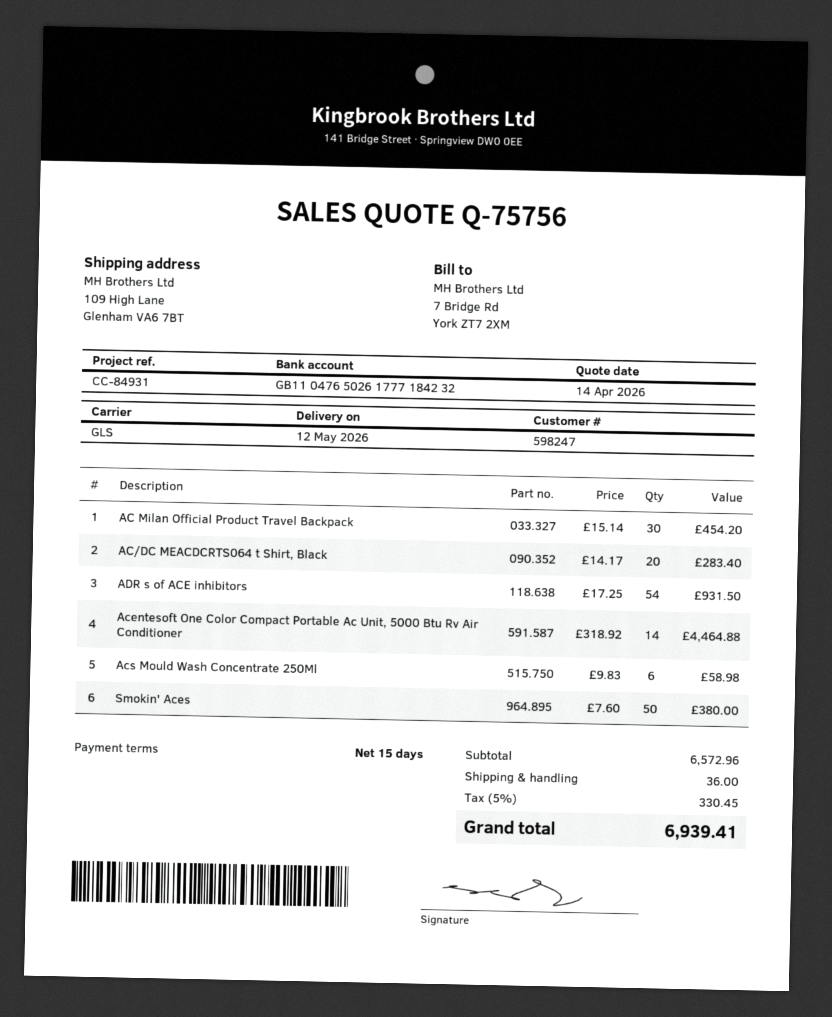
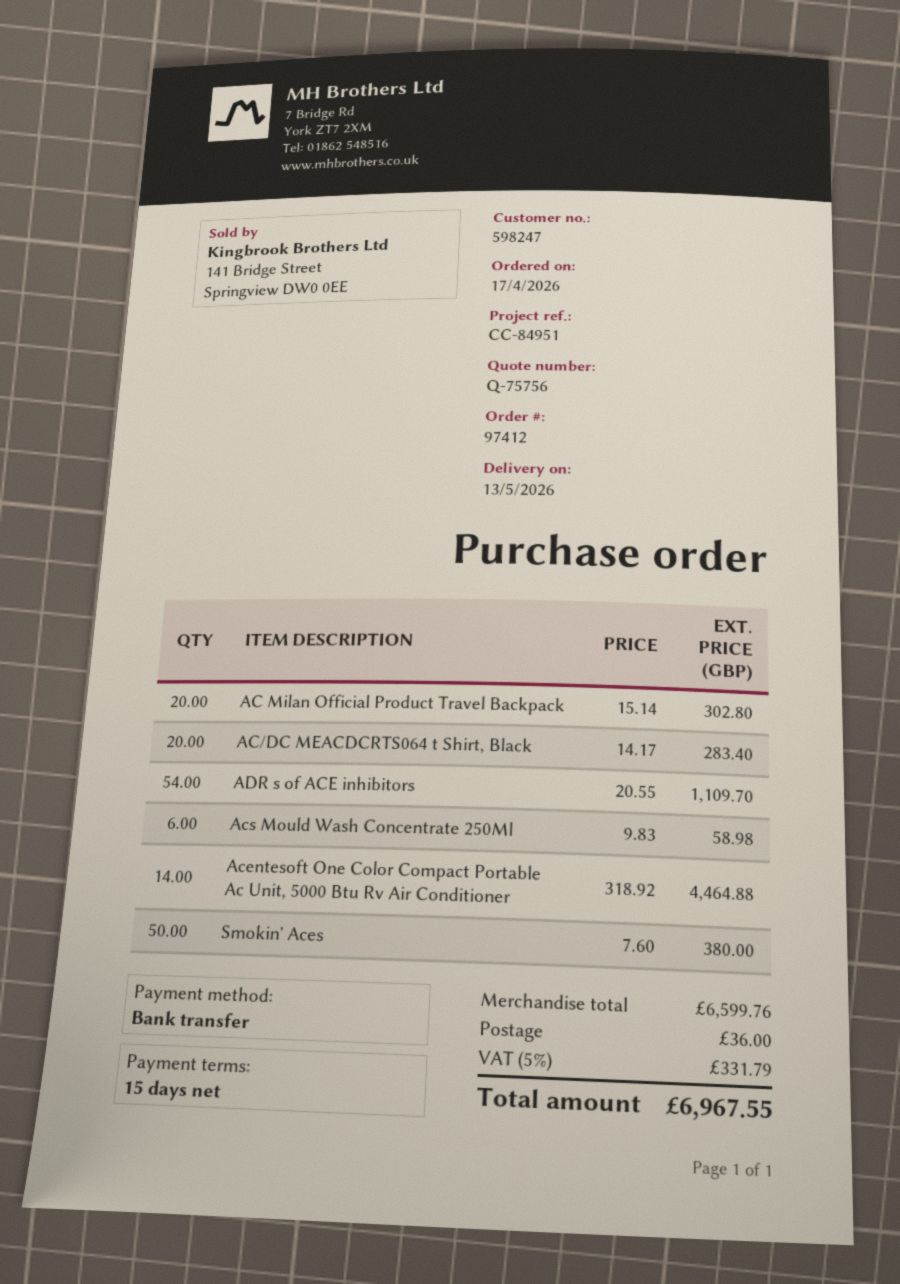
delivery date: 2026-05-12 -> 2026-05-13
reference: CC-84931 -> CC-84951
AC Milan Official Product Travel Backpack: 30 x 15.14 = 454.20 -> 20 x 15.14 = 302.80
ADR s of ACE inhibitors: 54 x 17.25 = 931.50 -> 54 x 20.55 = 1109.70
subtotal: 6572.96 -> 6599.76
tax: 5% = 330.45 -> 5% = 331.79
total: 6939.41 -> 6967.55

